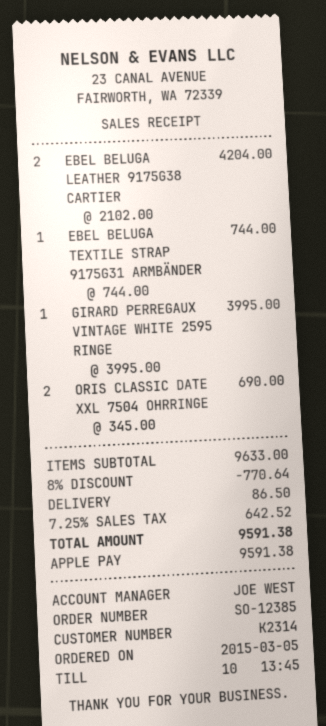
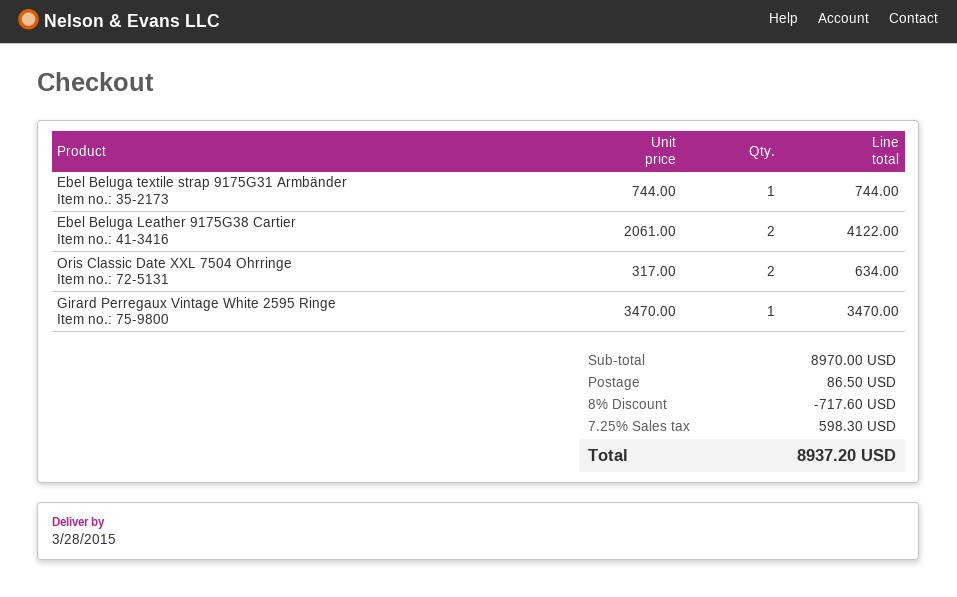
EBEL BELUGA LEATHER 9175G38 CARTIER: 2 x 2102.00 = 4204.00 -> 2 x 2061.00 = 4122.00
GIRARD PERREGAUX VINTAGE WHITE 2595 RINGE: 1 x 3995.00 = 3995.00 -> 1 x 3470.00 = 3470.00
ORIS CLASSIC DATE XXL 7504 OHRRINGE: 2 x 345.00 = 690.00 -> 2 x 317.00 = 634.00
subtotal: 9633.00 -> 8970.00
discount: 8% = 770.64 -> 8% = 717.60
tax: 7.25% = 642.52 -> 7.25% = 598.30
total: 9591.38 -> 8937.20

